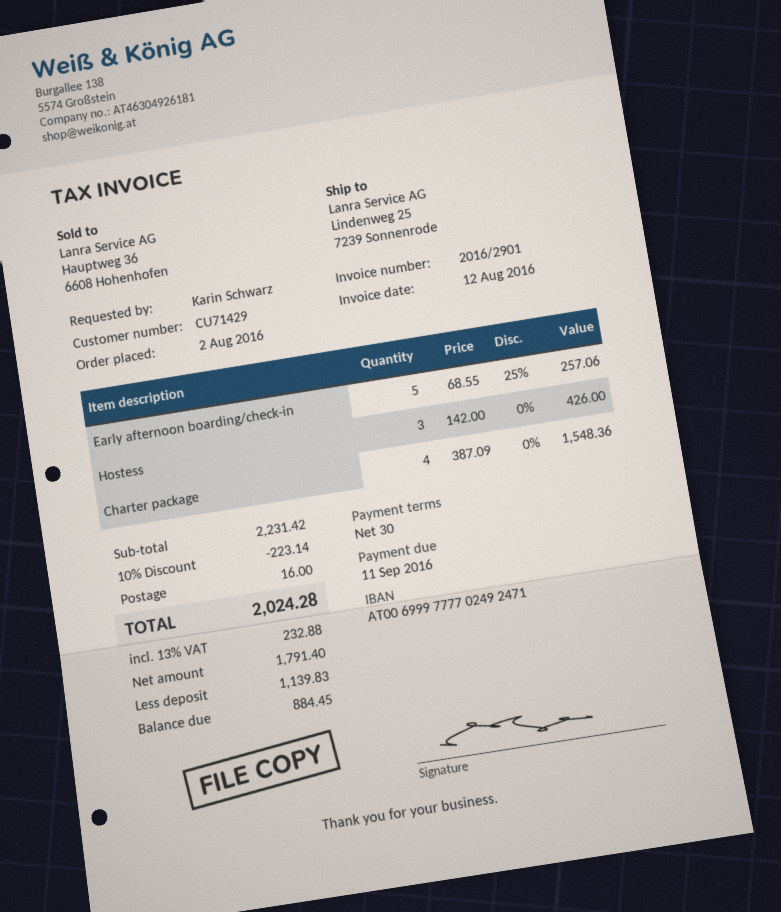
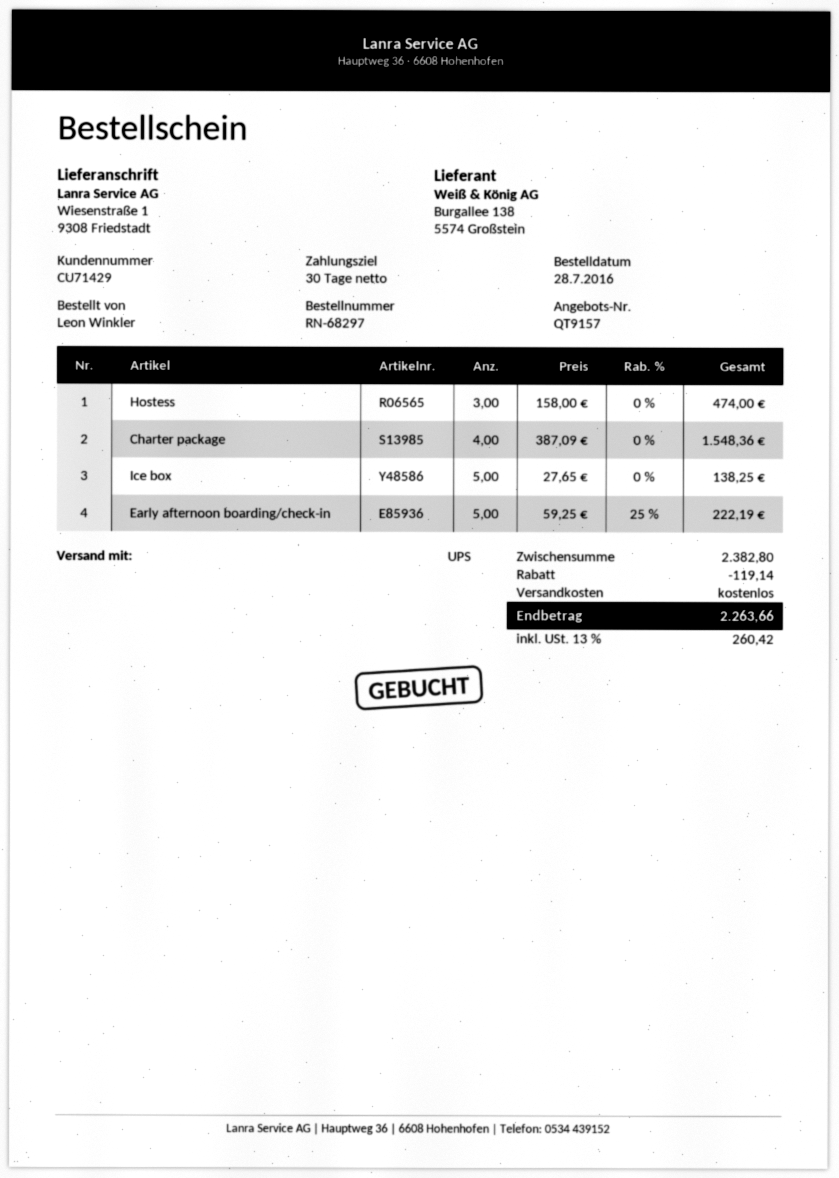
order date: 2016-08-02 -> 2016-07-28
ordered by: Karin Schwarz -> Leon Winkler
ship to: Lindenweg 25, 7239 Sonnenrode -> Wiesenstraße 1, 9308 Friedstadt
Early afternoon boarding/check-in: 5 x 68.55 - 25% = 257.06 -> 5 x 59.25 - 25% = 222.19
Hostess: 3 x 142.00 = 426.00 -> 3 x 158.00 = 474.00
Ice box: none -> 5 x 27.65 = 138.25
subtotal: 2231.42 -> 2382.80
discount: 223.14 -> 119.14
shipping: 16.00 -> 0.00
tax: 13% = 232.88 -> 13% = 260.42
total: 2024.28 -> 2263.66

